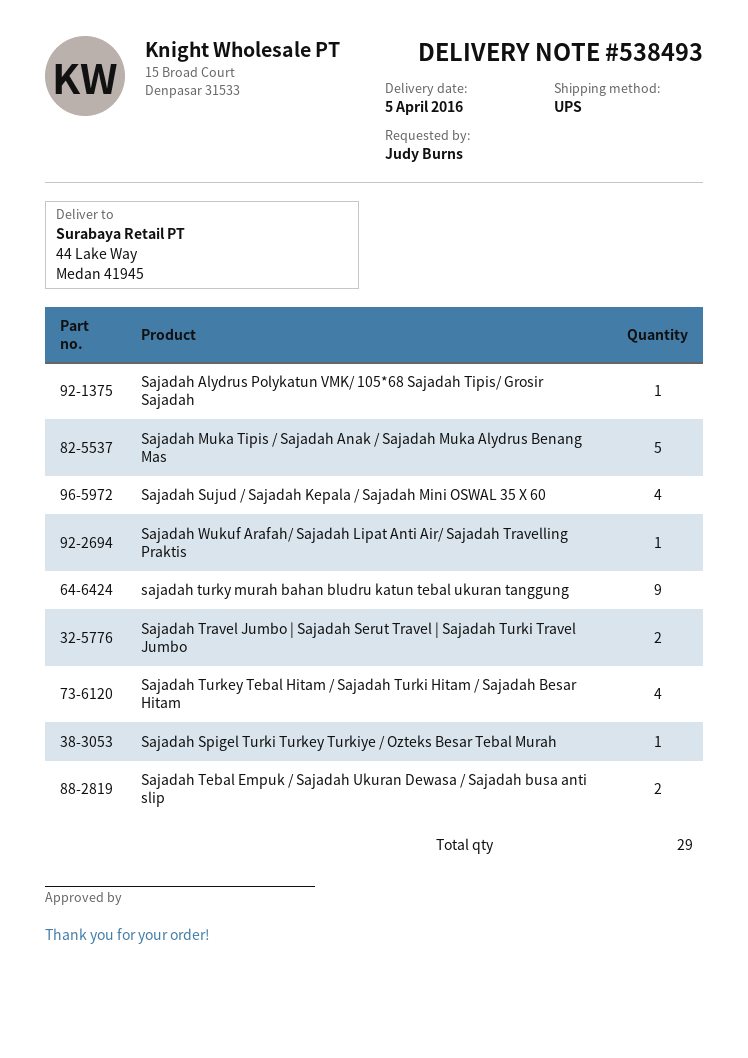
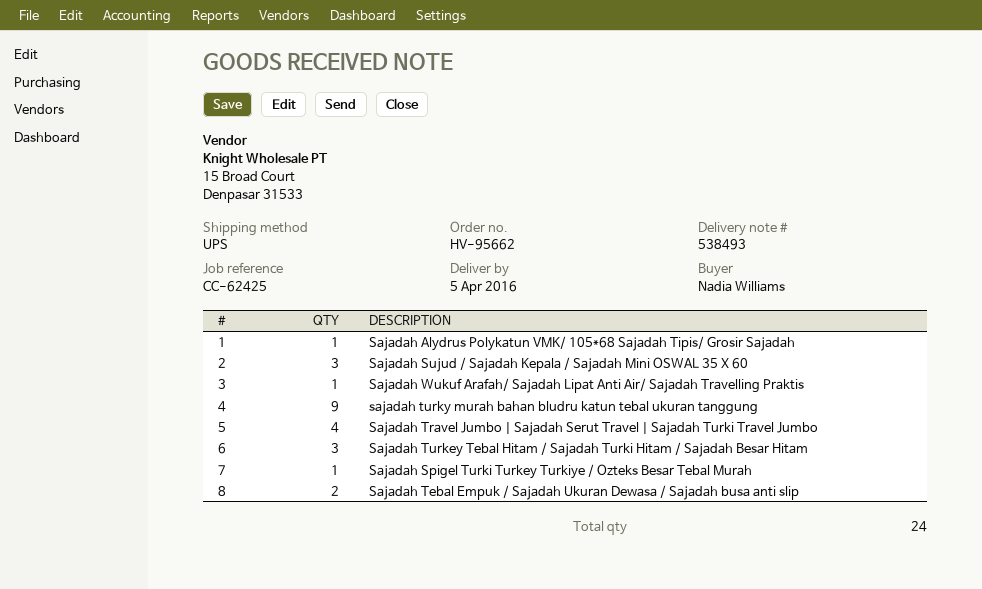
ordered by: Judy Burns -> Nadia Williams
Sajadah Muka Tipis / Sajadah Anak / Sajadah Muka Alydrus Benang Mas: 5 -> none
Sajadah Sujud / Sajadah Kepala / Sajadah Mini OSWAL 35 X 60: 4 -> 3
Sajadah Travel Jumbo | Sajadah Serut Travel | Sajadah Turki Travel Jumbo: 2 -> 4
Sajadah Turkey Tebal Hitam / Sajadah Turki Hitam / Sajadah Besar Hitam: 4 -> 3
total quantity: 29 -> 24

